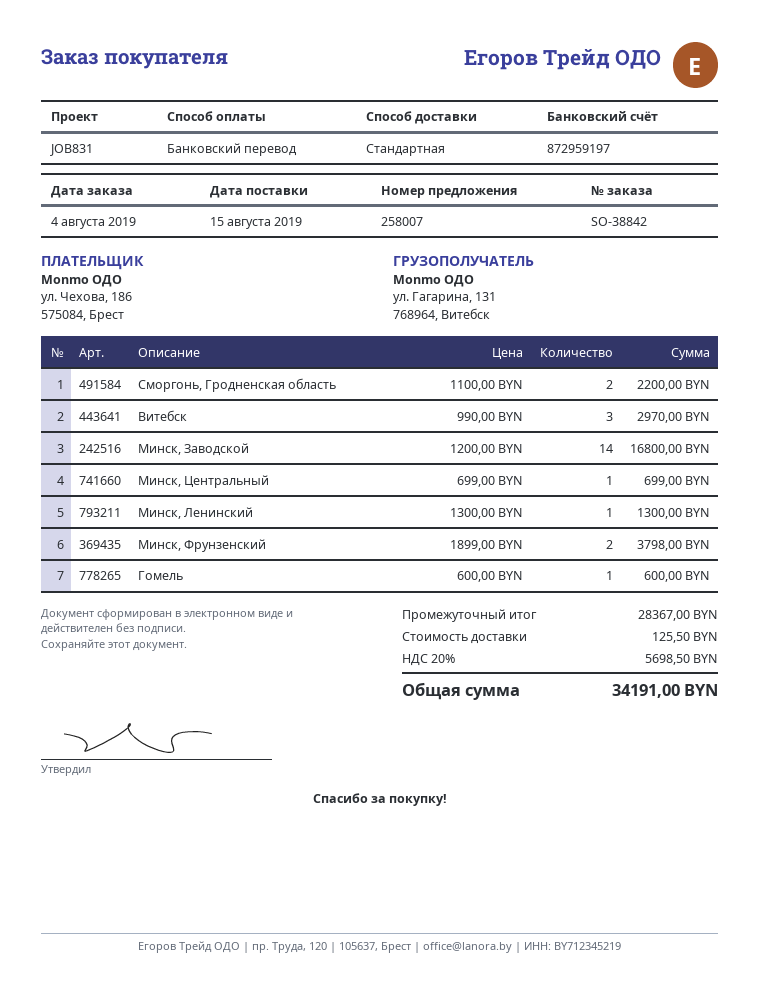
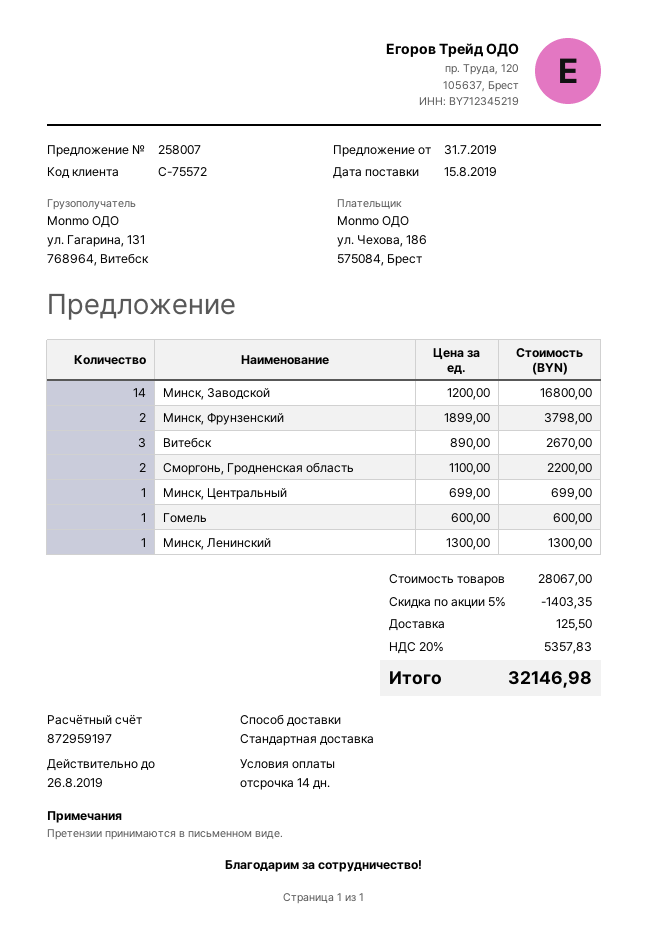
Витебск: 3 x 990.00 = 2970.00 -> 3 x 890.00 = 2670.00
subtotal: 28367.00 -> 28067.00
discount: none -> 5% = 1403.35
tax: 20% = 5698.50 -> 20% = 5357.83
total: 34191.00 -> 32146.98

